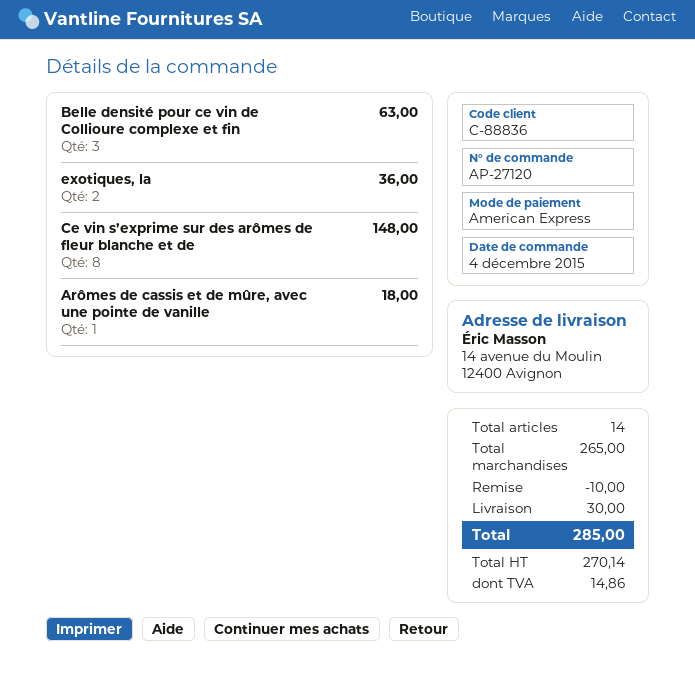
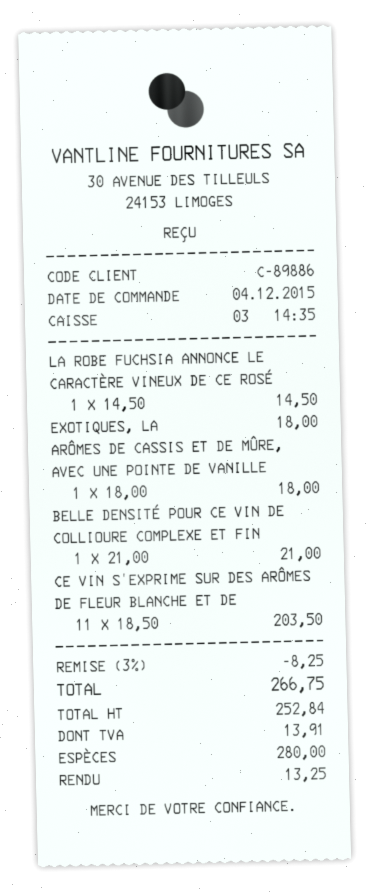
customer number: C-88836 -> C-89886
payment method: American Express -> cash
Belle densité pour ce vin de Collioure complexe et fin: 3 for 63.00 -> 1 for 21.00
exotiques, la: 2 for 36.00 -> 1 for 18.00
Ce vin s’exprime sur des arômes de fleur blanche et de: 8 for 148.00 -> 11 for 203.50
LA ROBE FUCHSIA ANNONCE LE CARACTÈRE VINEUX DE CE ROSÉ: none -> 1 for 14.50
discount: 10.00 -> 8.25
shipping: 30.00 -> none
net: 270.14 -> 252.84
tax: 14.86 -> 13.91
total: 285.00 -> 266.75

